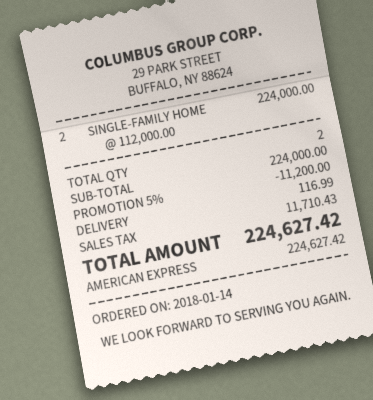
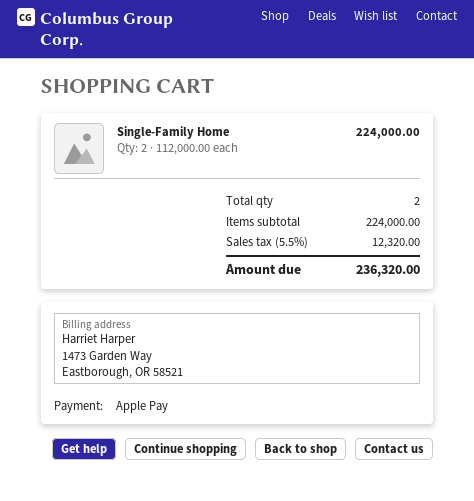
payment method: American Express -> Apple Pay
discount: 5% = 11200.00 -> none
shipping: 116.99 -> none
tax: 11710.43 -> 12320.00
total: 224627.42 -> 236320.00

